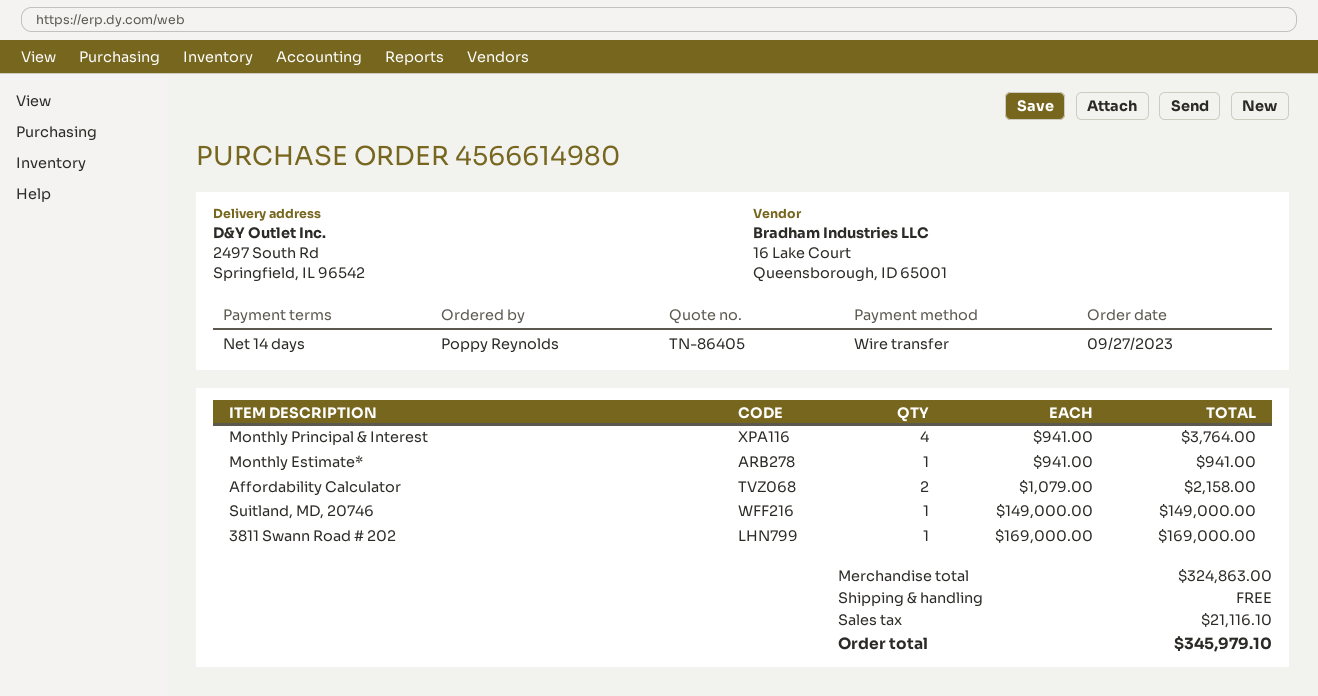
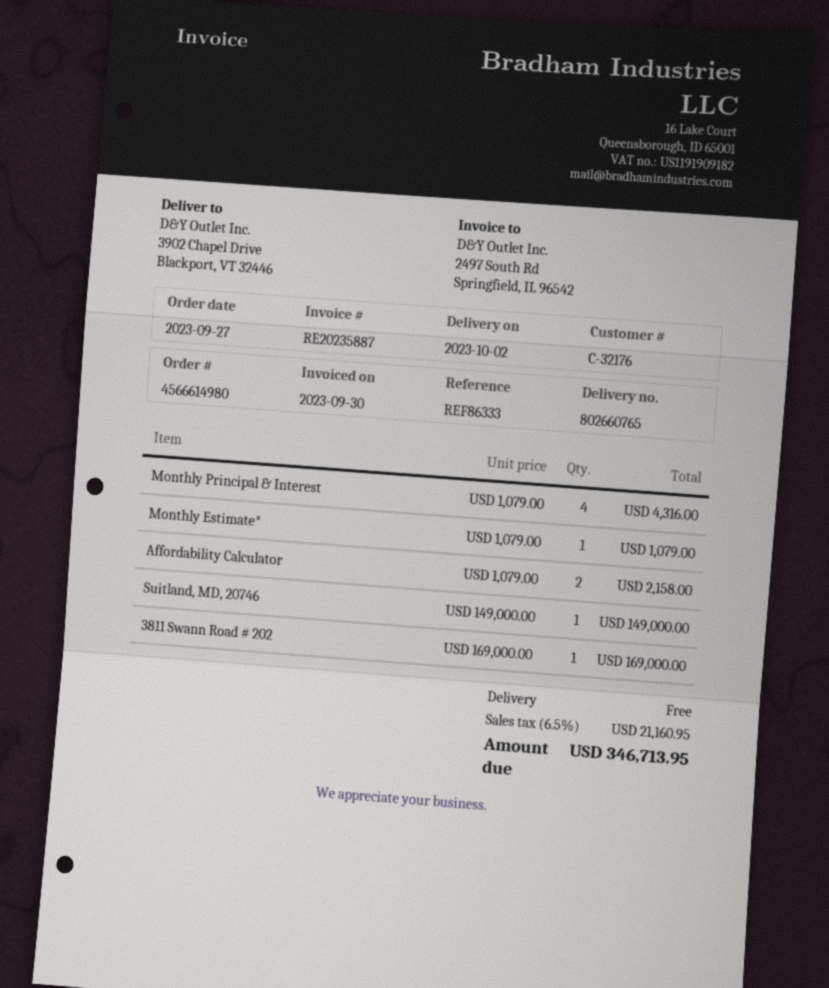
ship to: 2497 South Rd, Springfield, IL 96542 -> 3902 Chapel Drive, Blackport, VT 32446
Monthly Principal & Interest: 4 x 941.00 = 3764.00 -> 4 x 1079.00 = 4316.00
Monthly Estimate*: 1 x 941.00 = 941.00 -> 1 x 1079.00 = 1079.00
tax: 21116.10 -> 21160.95
total: 345979.10 -> 346713.95

